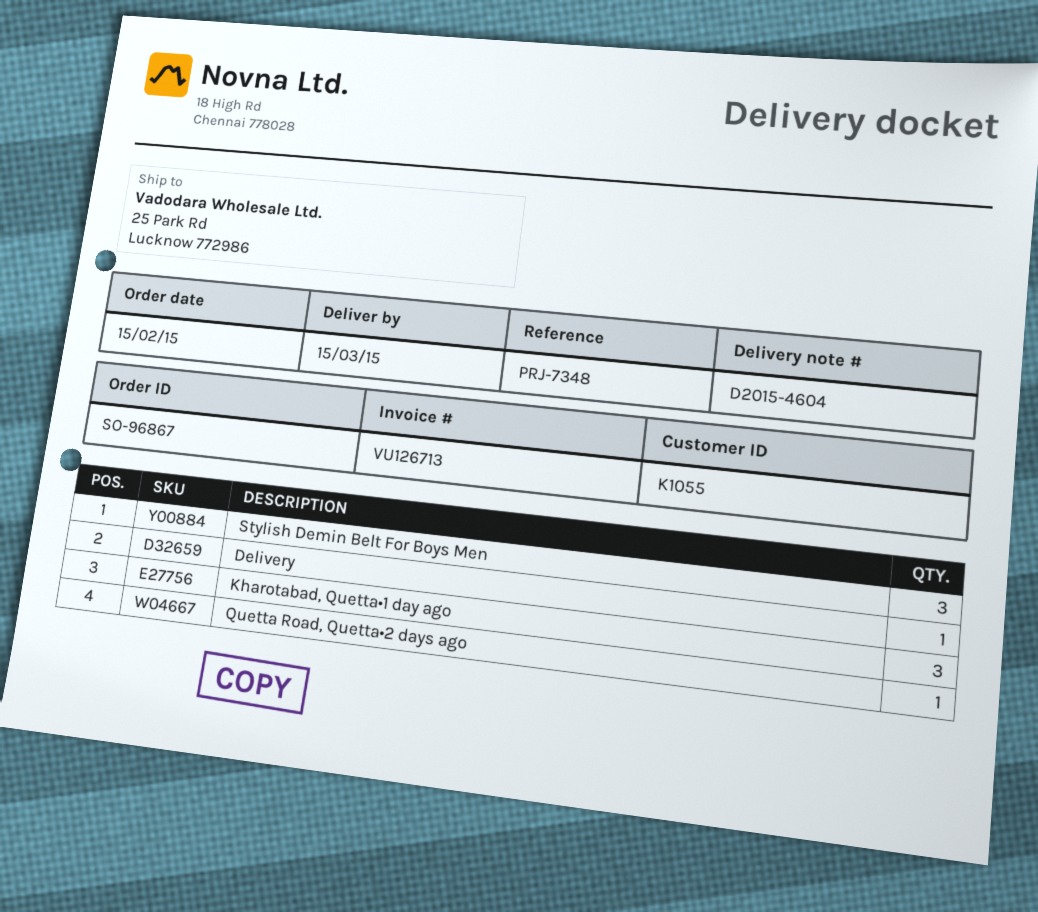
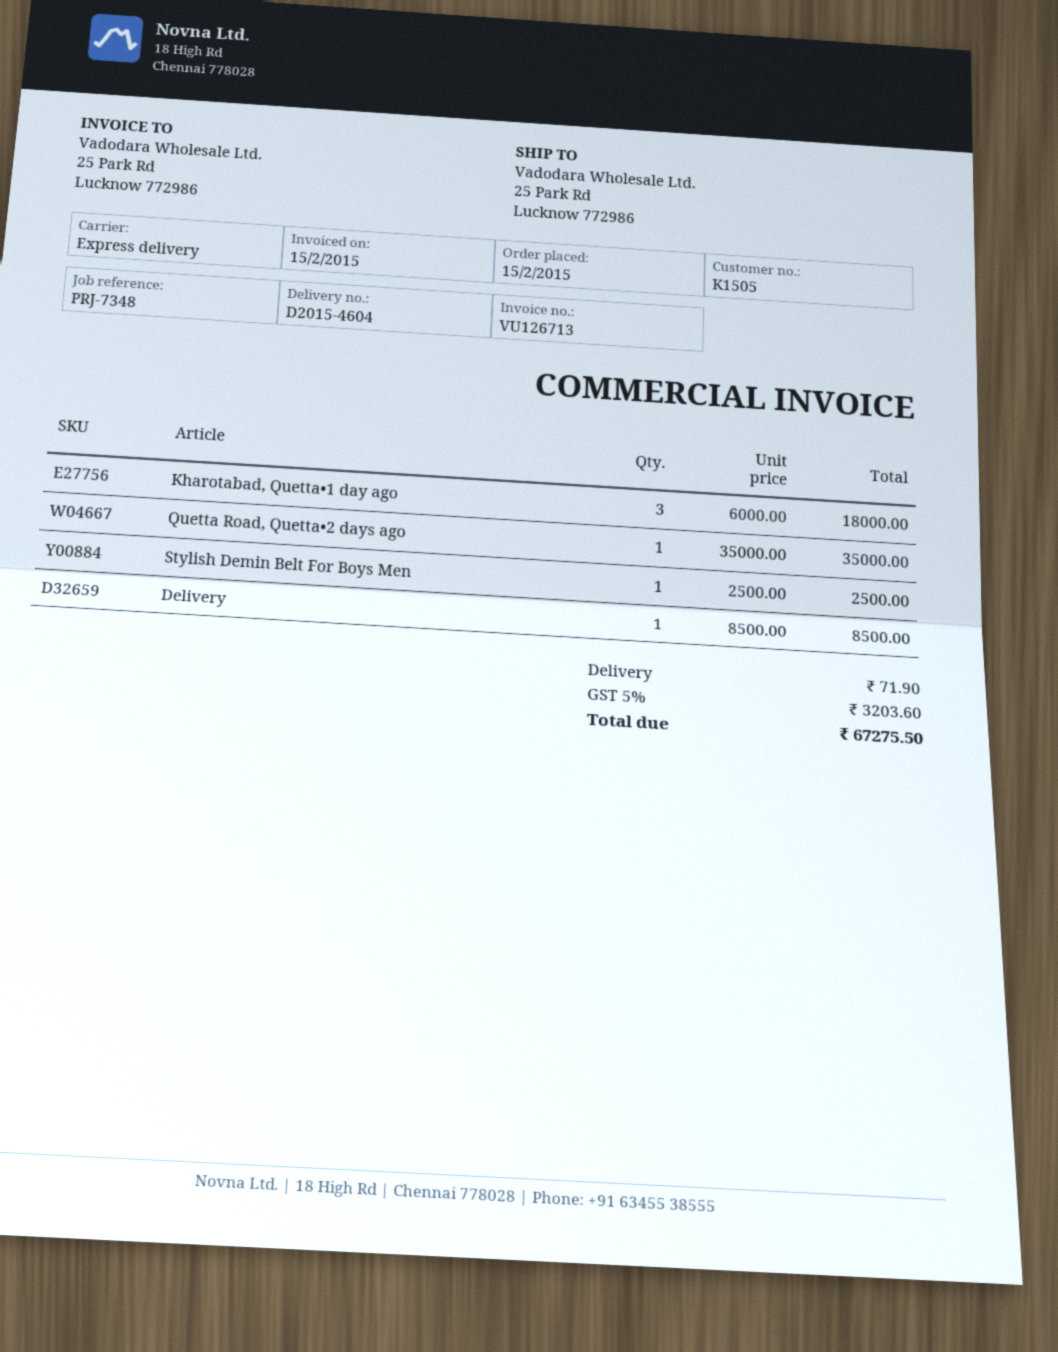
customer number: K1055 -> K1505
Stylish Demin Belt For Boys Men: 3 -> 1

